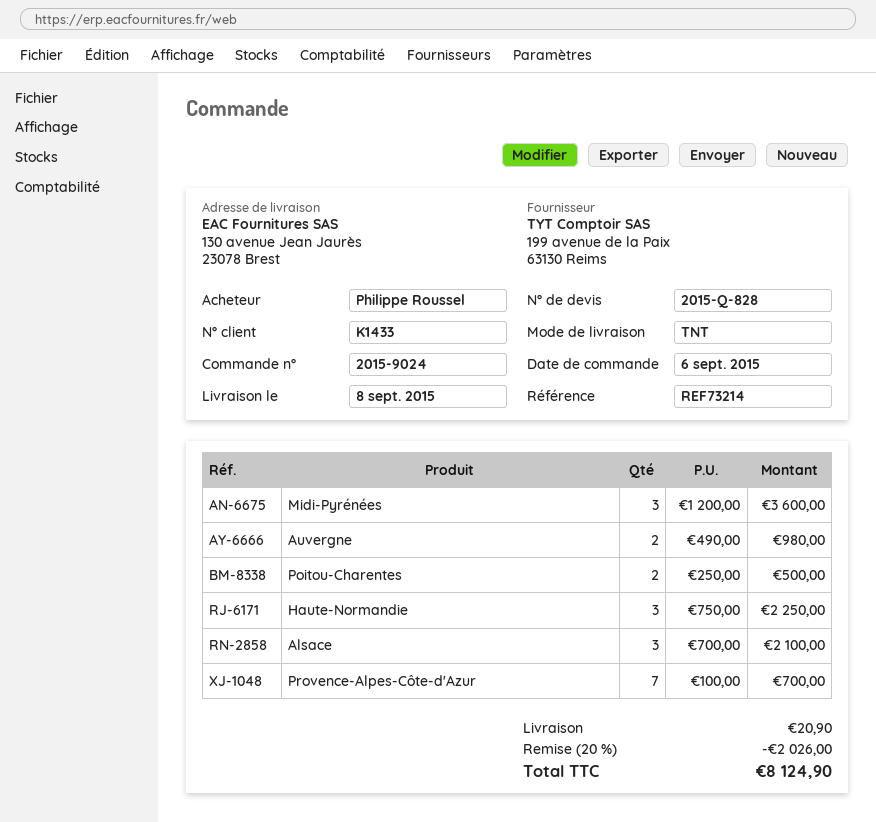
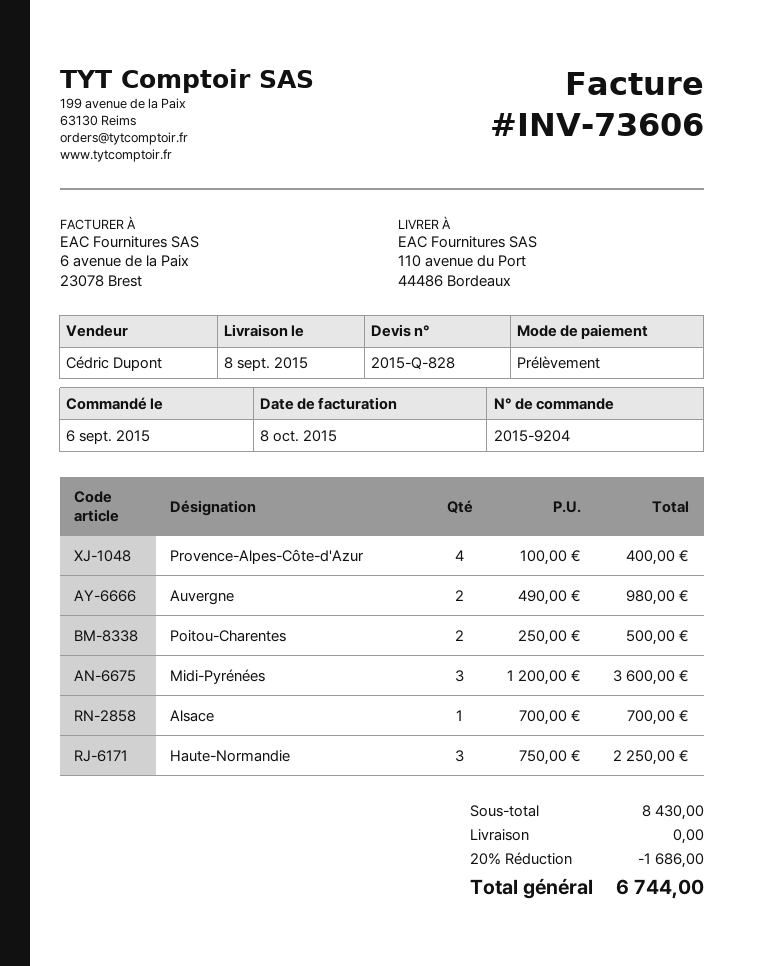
order number: 2015-9024 -> 2015-9204
ship to: 130 avenue Jean Jaurès, 23078 Brest -> 110 avenue du Port, 44486 Bordeaux
Alsace: 3 x 700.00 = 2100.00 -> 1 x 700.00 = 700.00
Provence-Alpes-Côte-d'Azur: 7 x 100.00 = 700.00 -> 4 x 100.00 = 400.00
discount: 20% = 2026.00 -> 20% = 1686.00
shipping: 20.90 -> 0.00
total: 8124.90 -> 6744.00

